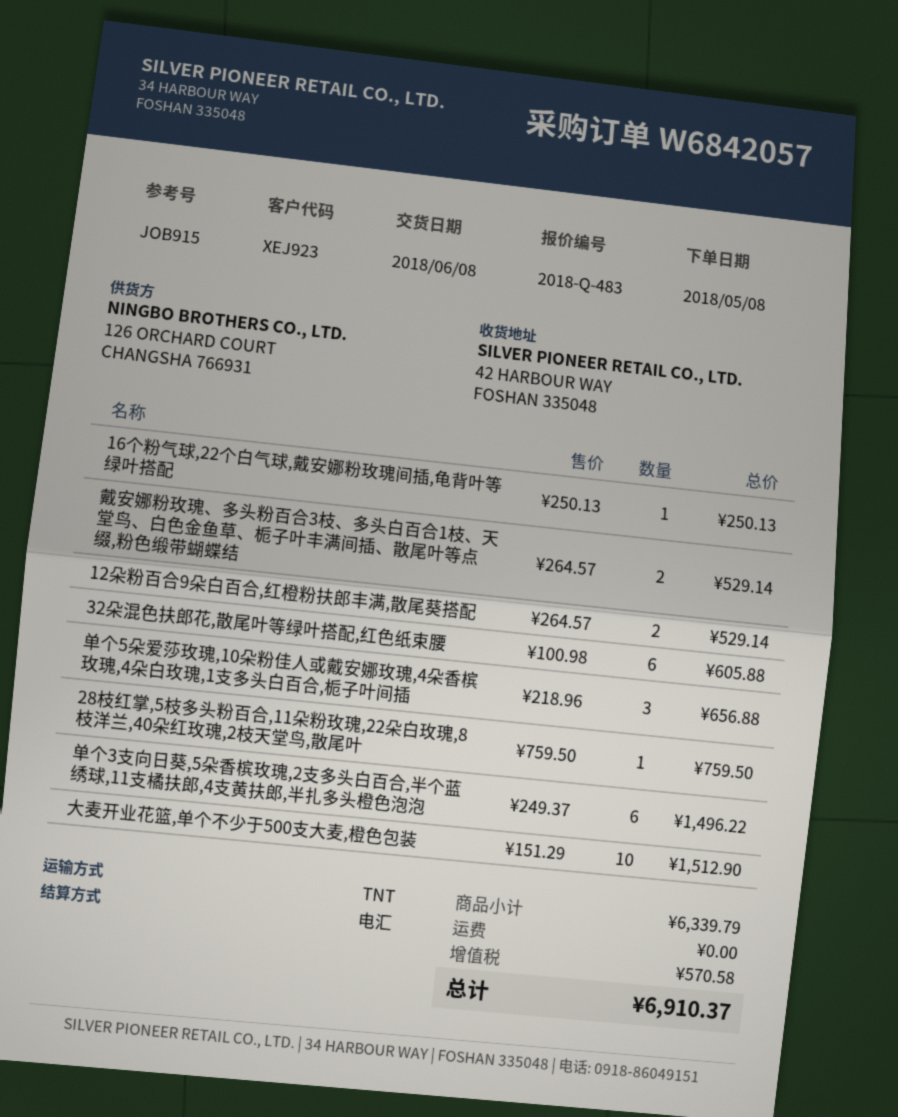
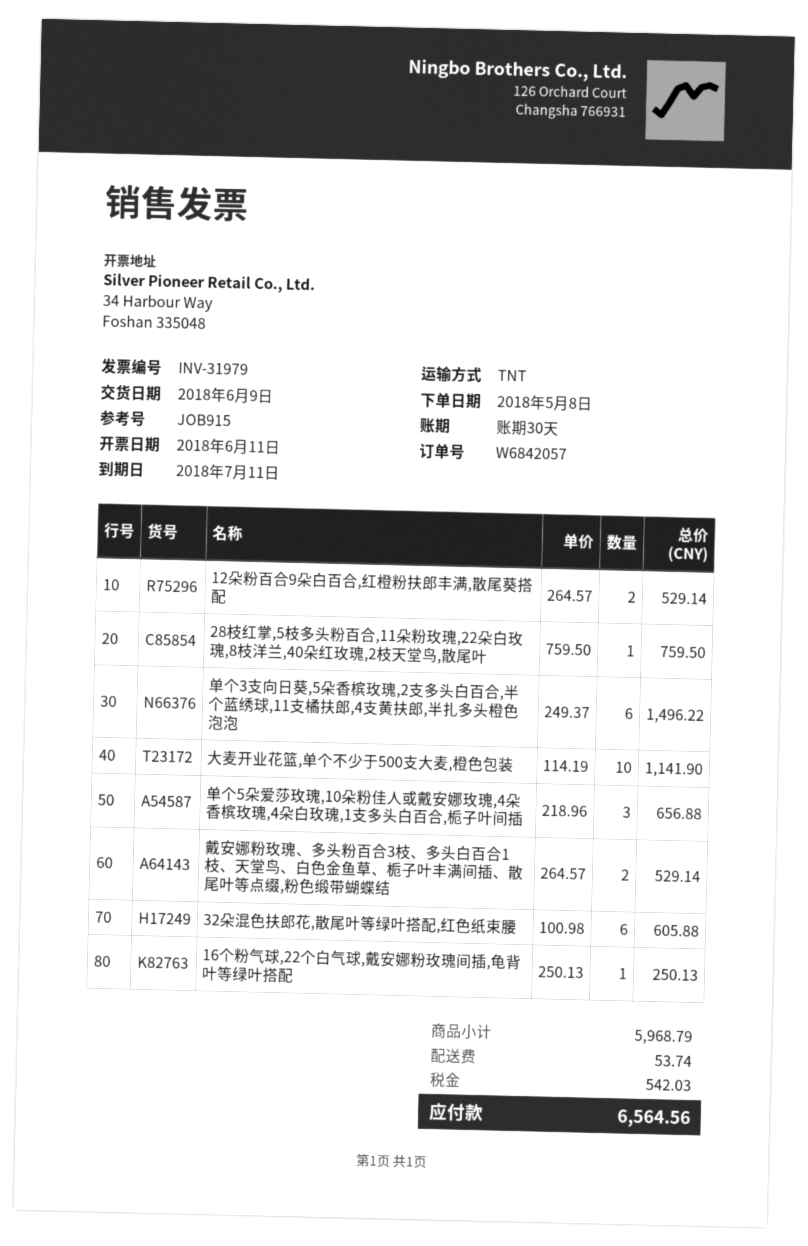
delivery date: 2018-06-08 -> 2018-06-09
大麦开业花篮,单个不少于500支大麦,橙色包装: 10 x 151.29 = 1512.90 -> 10 x 114.19 = 1141.90
subtotal: 6339.79 -> 5968.79
shipping: 0.00 -> 53.74
tax: 570.58 -> 542.03
total: 6910.37 -> 6564.56

